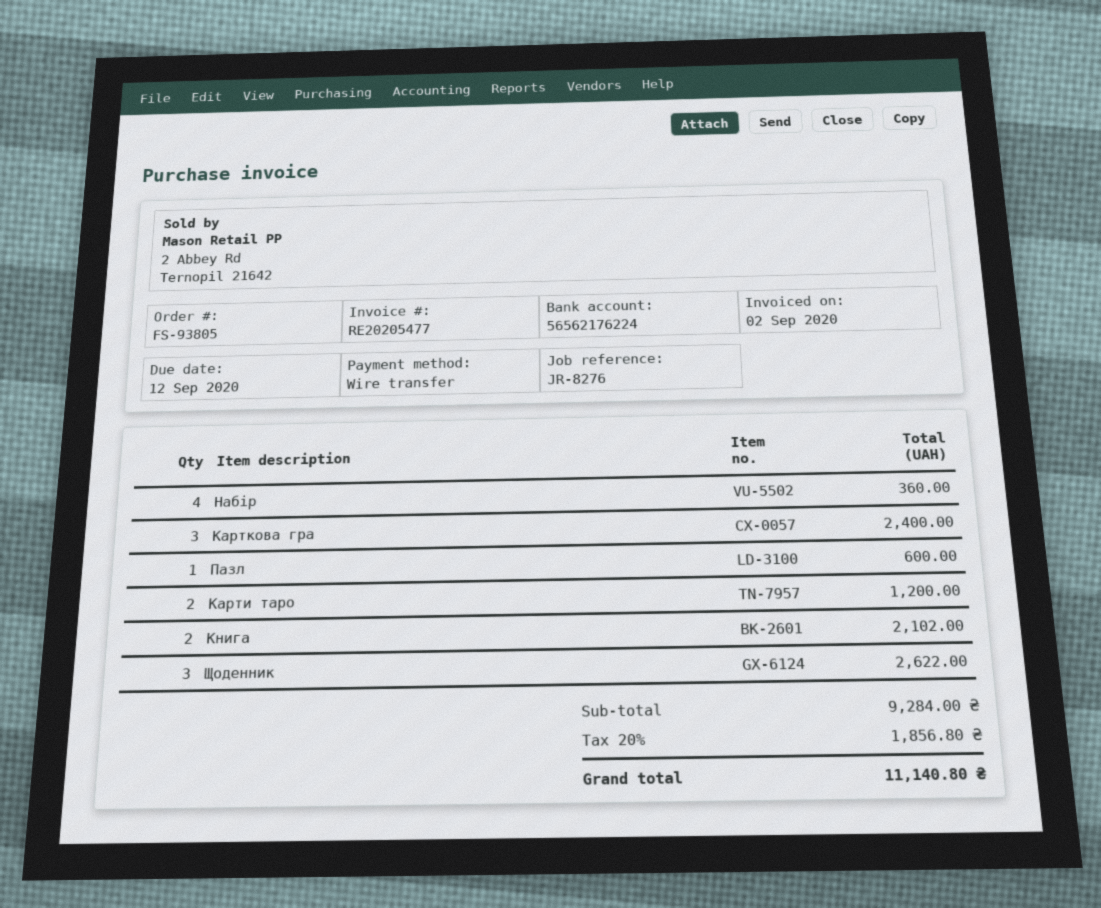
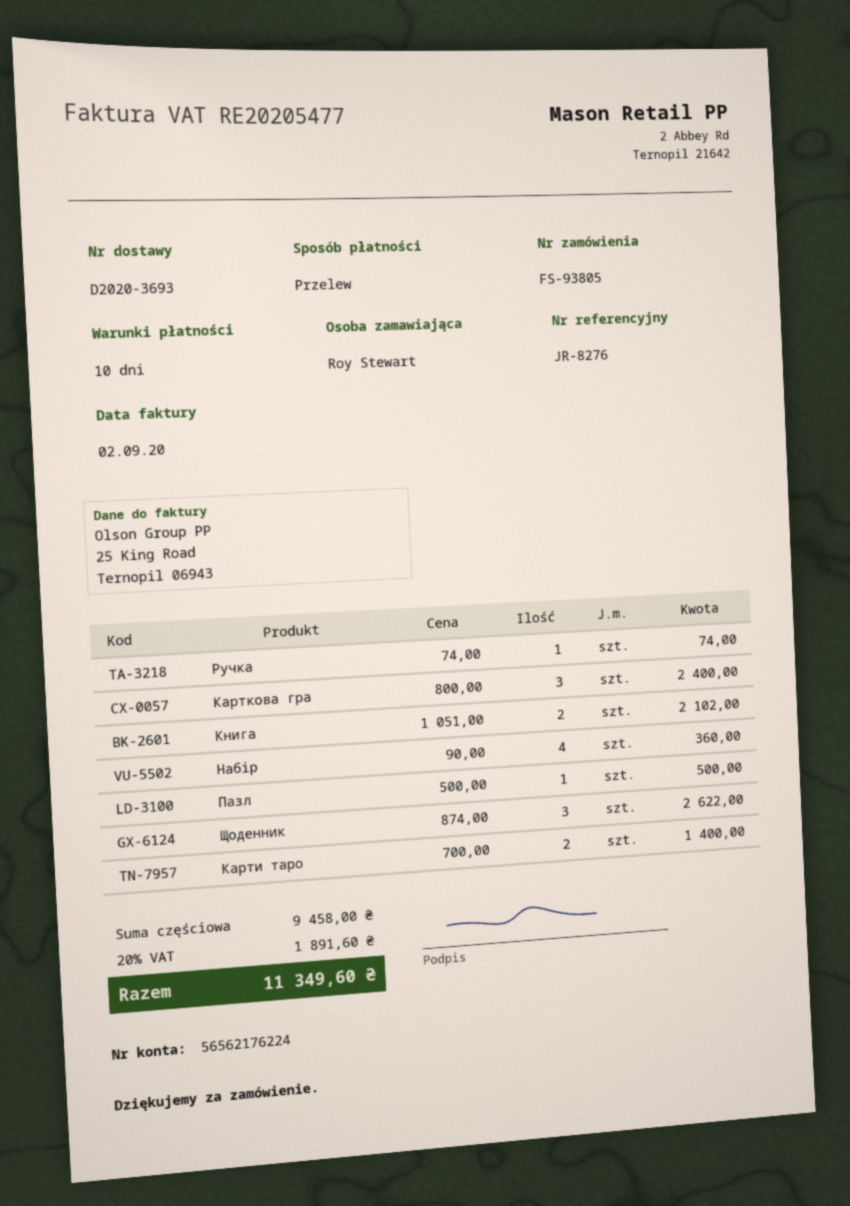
Пазл: 1 for 600.00 -> 1 for 500.00
Карти таро: 2 for 1200.00 -> 2 for 1400.00
Ручка: none -> 1 for 74.00
subtotal: 9284.00 -> 9458.00
tax: 20% = 1856.80 -> 20% = 1891.60
total: 11140.80 -> 11349.60

